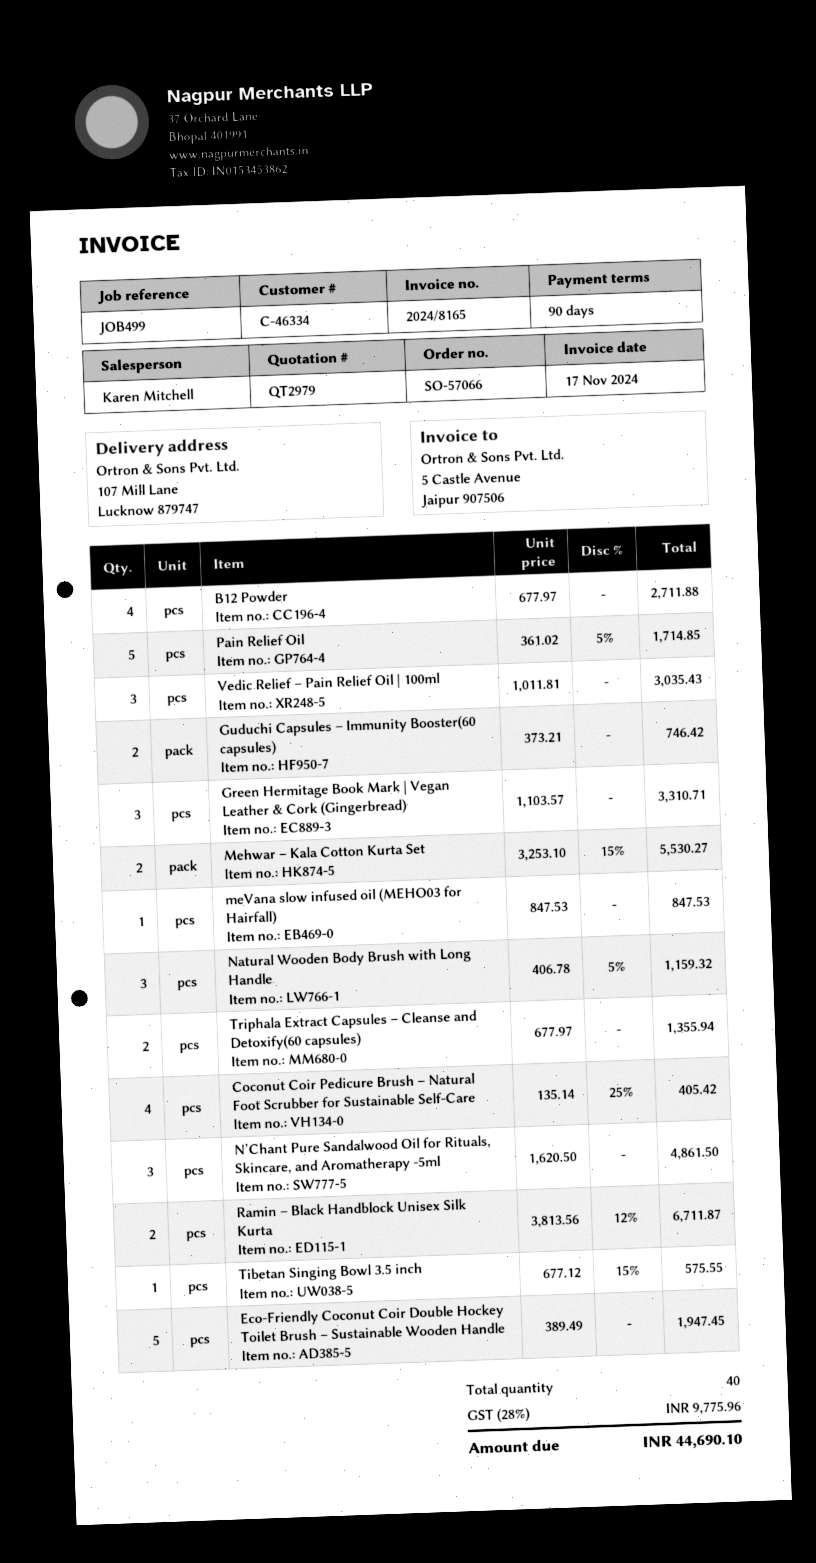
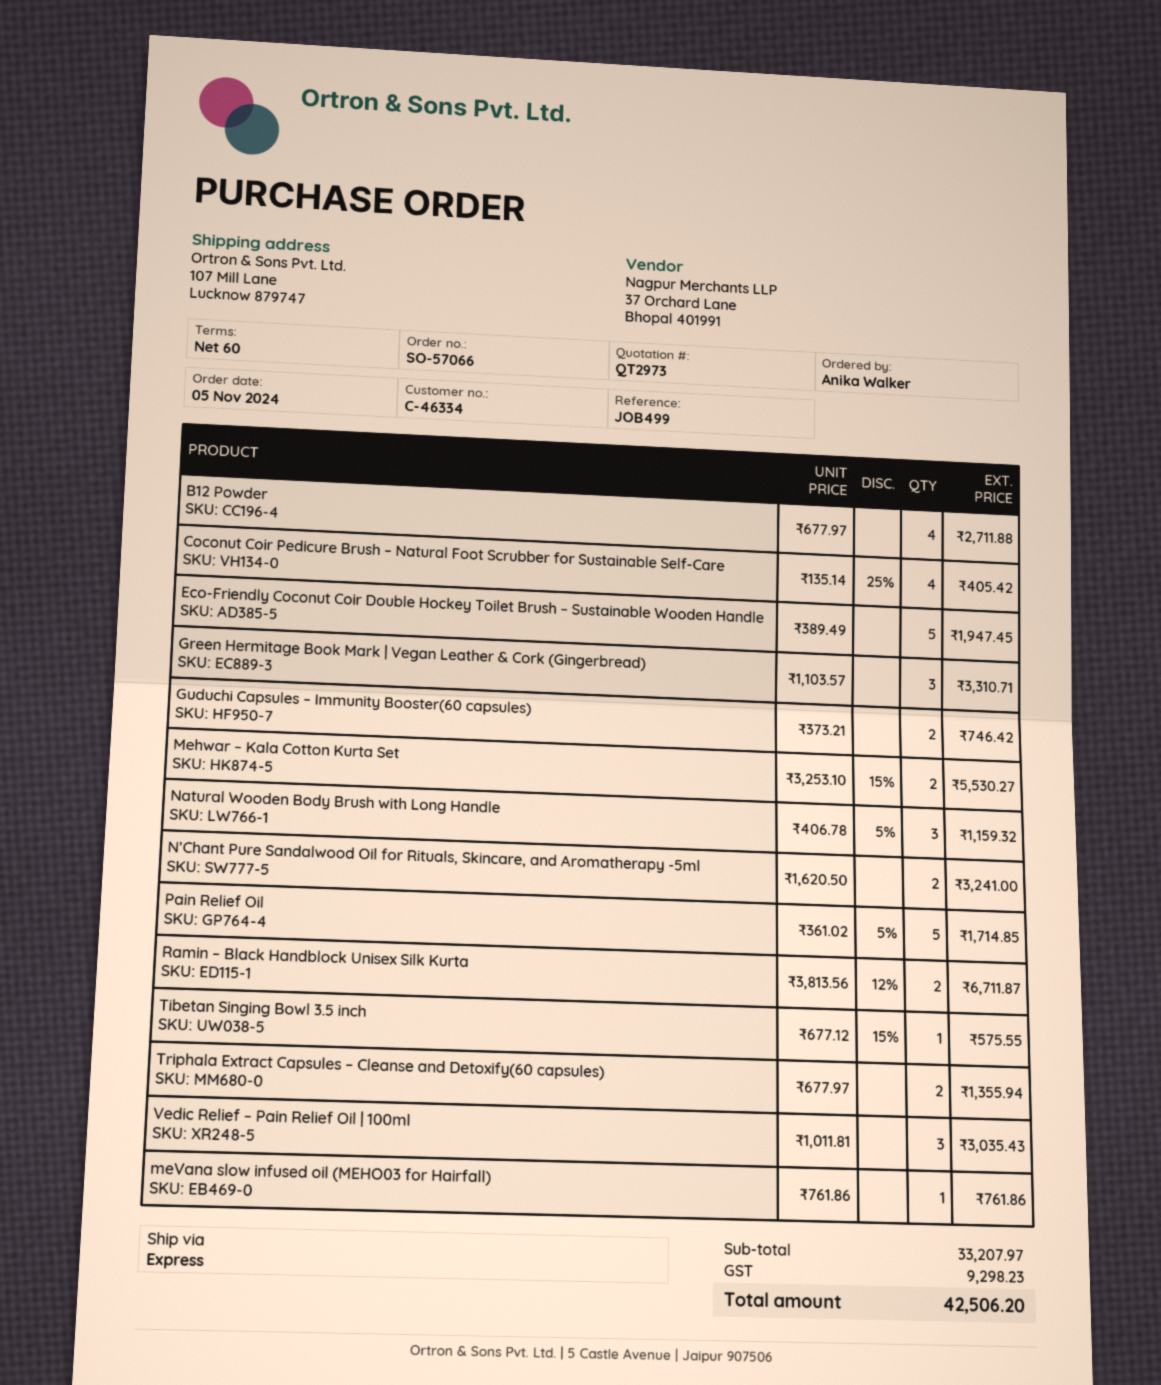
quote number: QT2979 -> QT2973
payment terms: 90 days -> 60 days
meVana slow infused oil (MEHO03 for Hairfall): 1 x 847.53 = 847.53 -> 1 x 761.86 = 761.86
N’Chant Pure Sandalwood Oil for Rituals, Skincare, and Aromatherapy -5ml: 3 x 1620.50 = 4861.50 -> 2 x 1620.50 = 3241.00
tax: 9775.96 -> 9298.23
total: 44690.10 -> 42506.20

